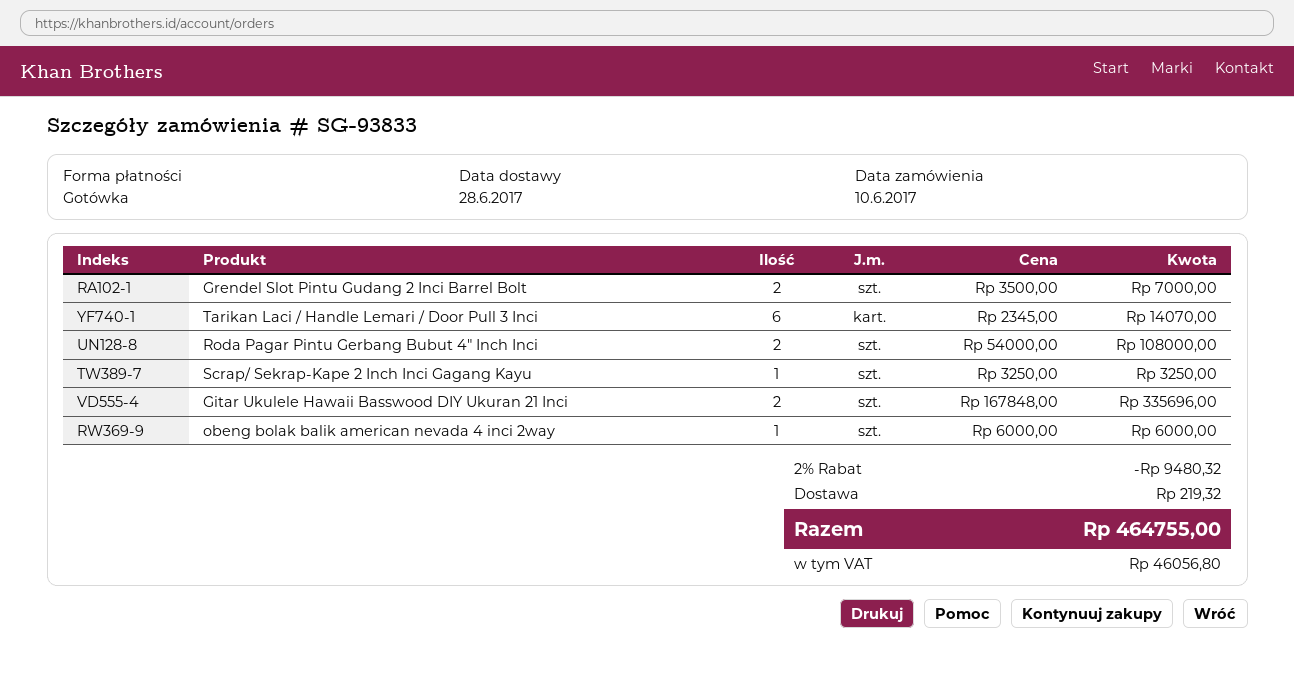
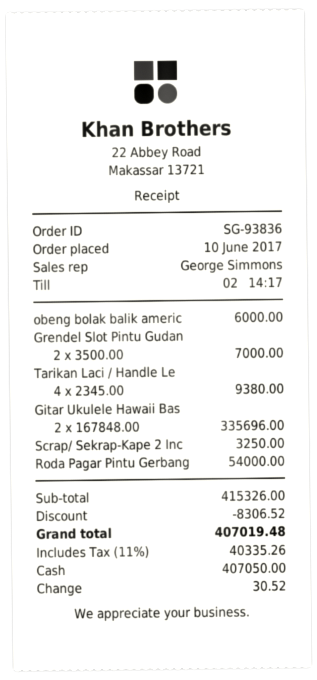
order number: SG-93833 -> SG-93836
Tarikan Laci / Handle Lemari / Door Pull 3 Inci: 6 x 2345.00 = 14070.00 -> 4 x 2345.00 = 9380.00
Roda Pagar Pintu Gerbang Bubut 4" Inch Inci: 2 x 54000.00 = 108000.00 -> 1 x 54000.00 = 54000.00
discount: 9480.32 -> 8306.52
shipping: 219.32 -> none
tax: 46056.80 -> 40335.26
total: 464755.00 -> 407019.48

